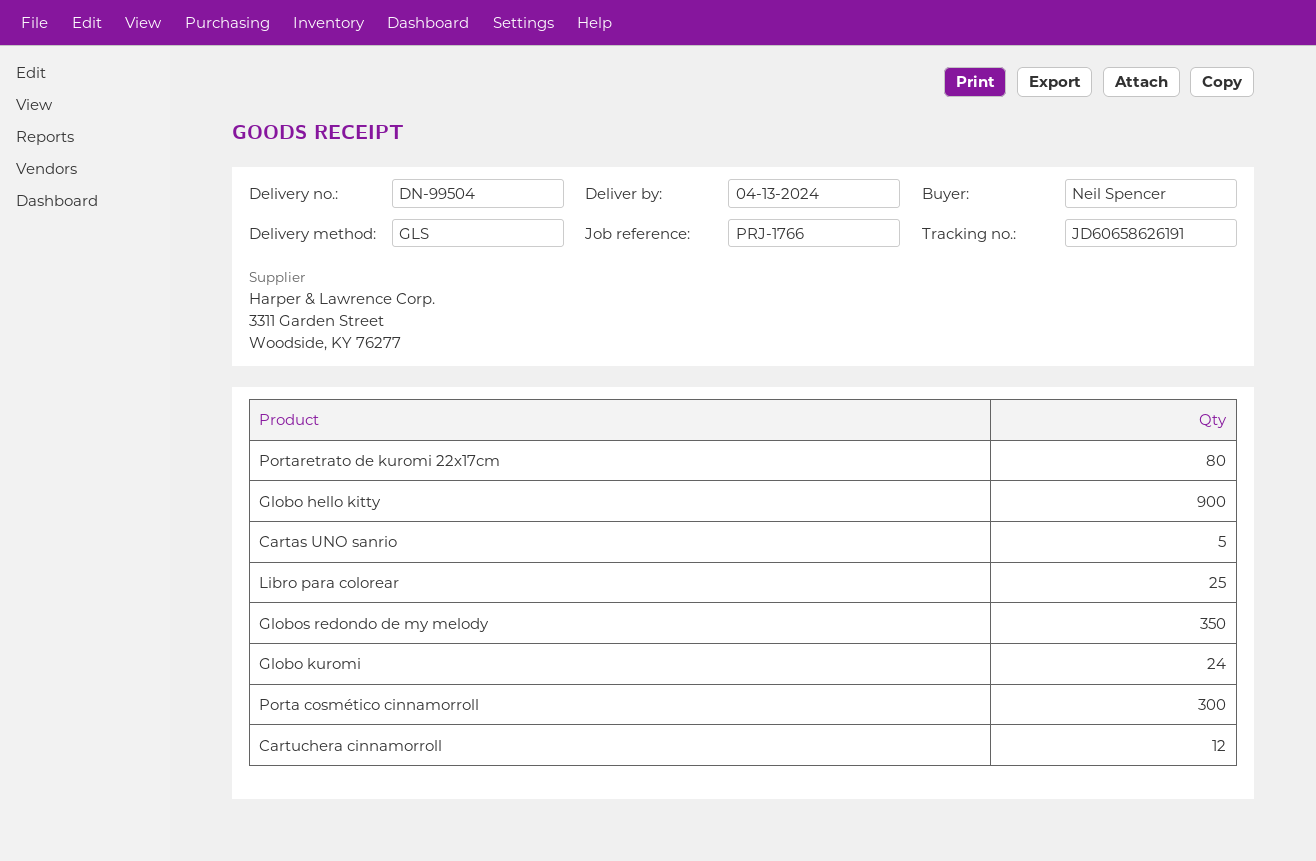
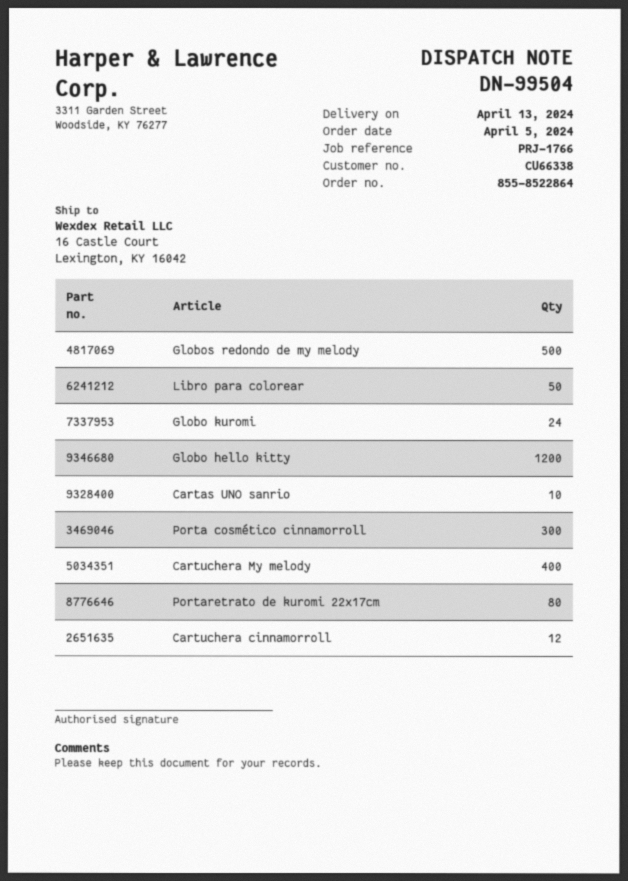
Globo hello kitty: 900 -> 1200
Cartas UNO sanrio: 5 -> 10
Libro para colorear: 25 -> 50
Globos redondo de my melody: 350 -> 500
Cartuchera My melody: none -> 400

